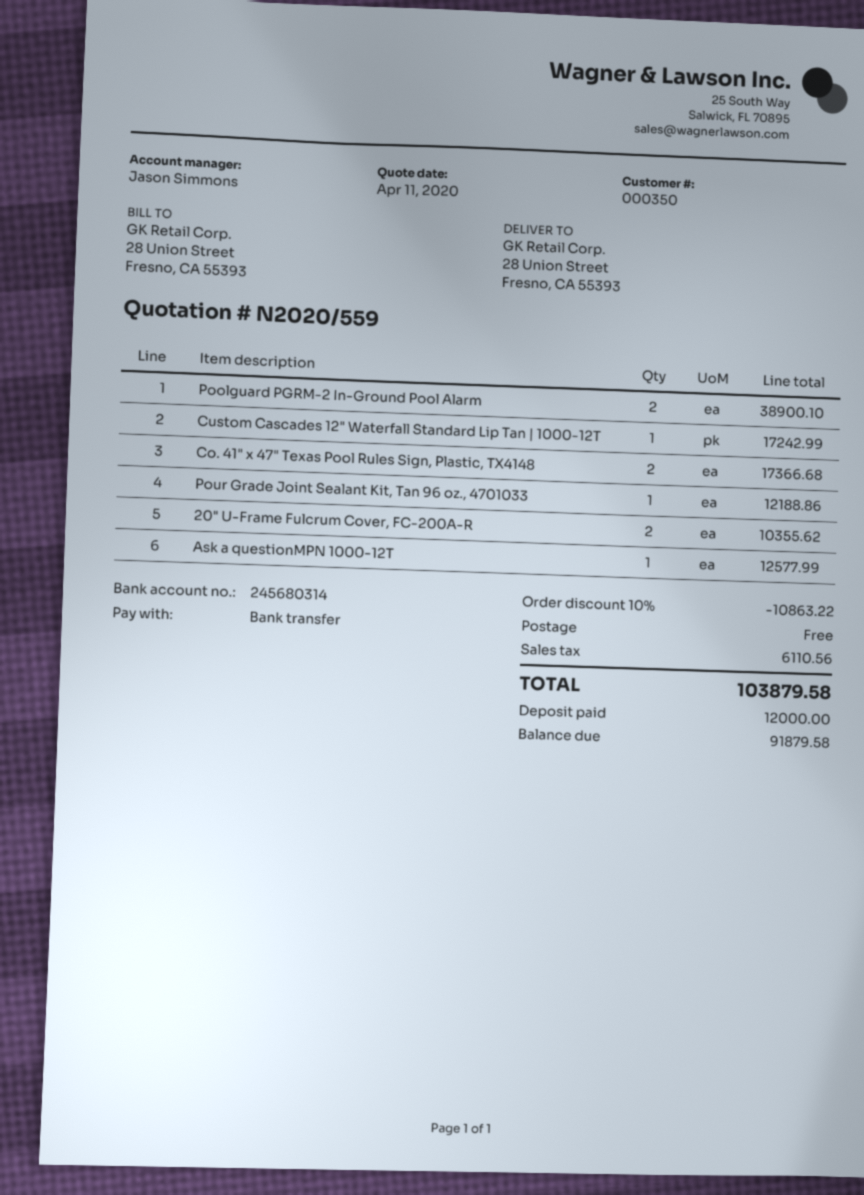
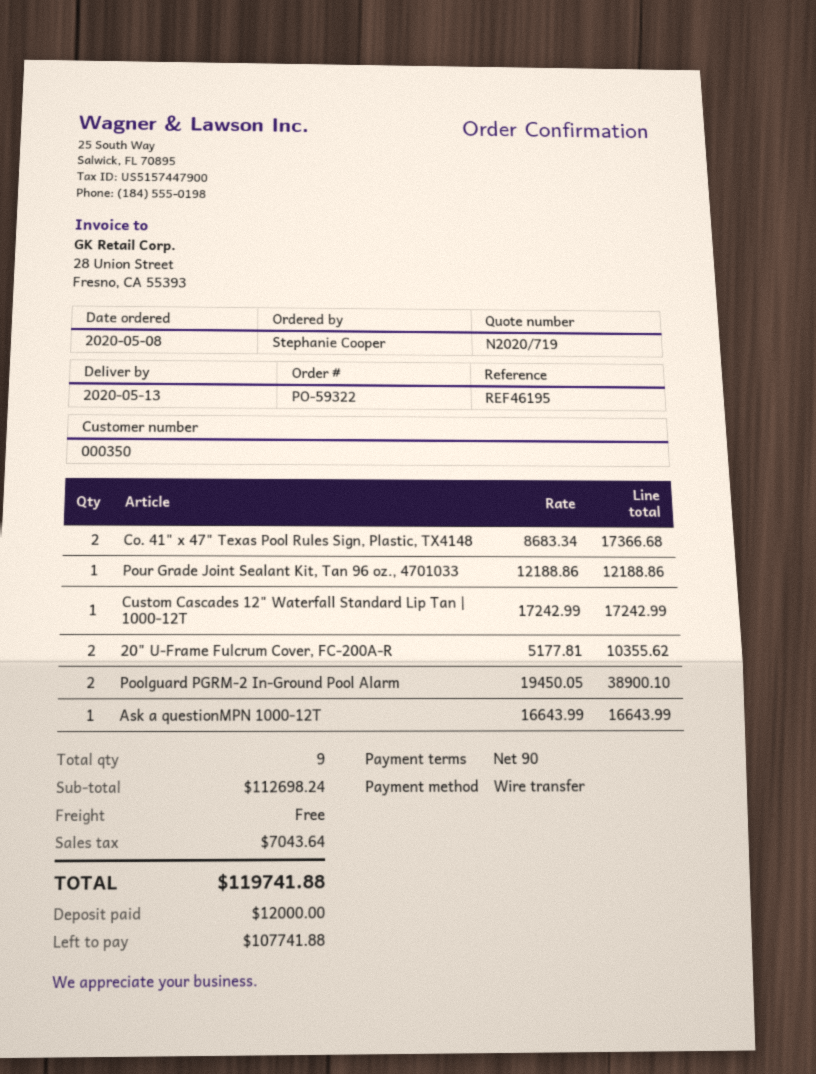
quote number: N2020/559 -> N2020/719
Ask a questionMPN 1000-12T: 1 for 12577.99 -> 1 for 16643.99
discount: 10% = 10863.22 -> none
tax: 6110.56 -> 7043.64
total: 103879.58 -> 119741.88
balance: 91879.58 -> 107741.88

